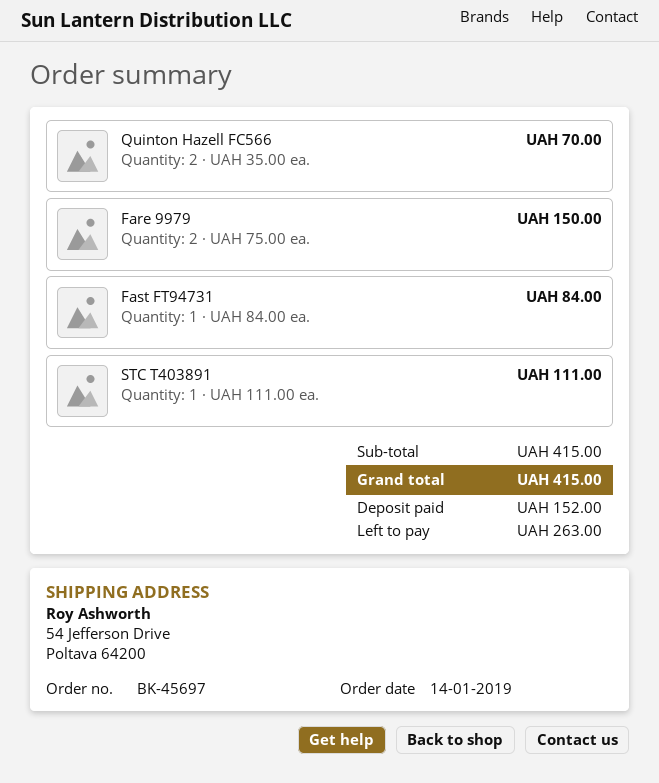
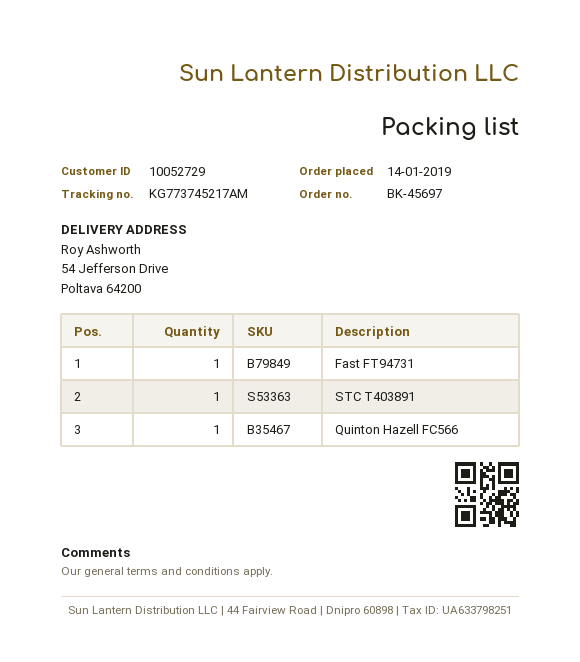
Quinton Hazell FC566: 2 -> 1
Fare 9979: 2 -> none

